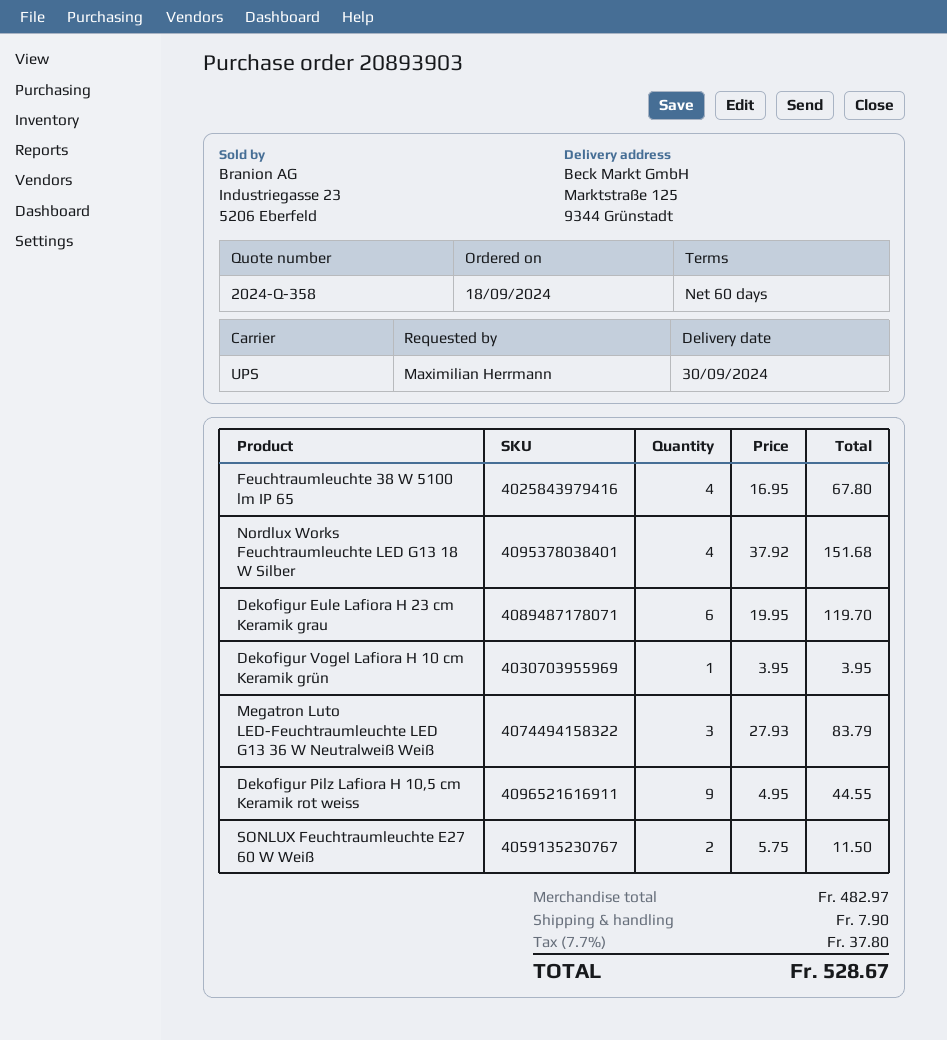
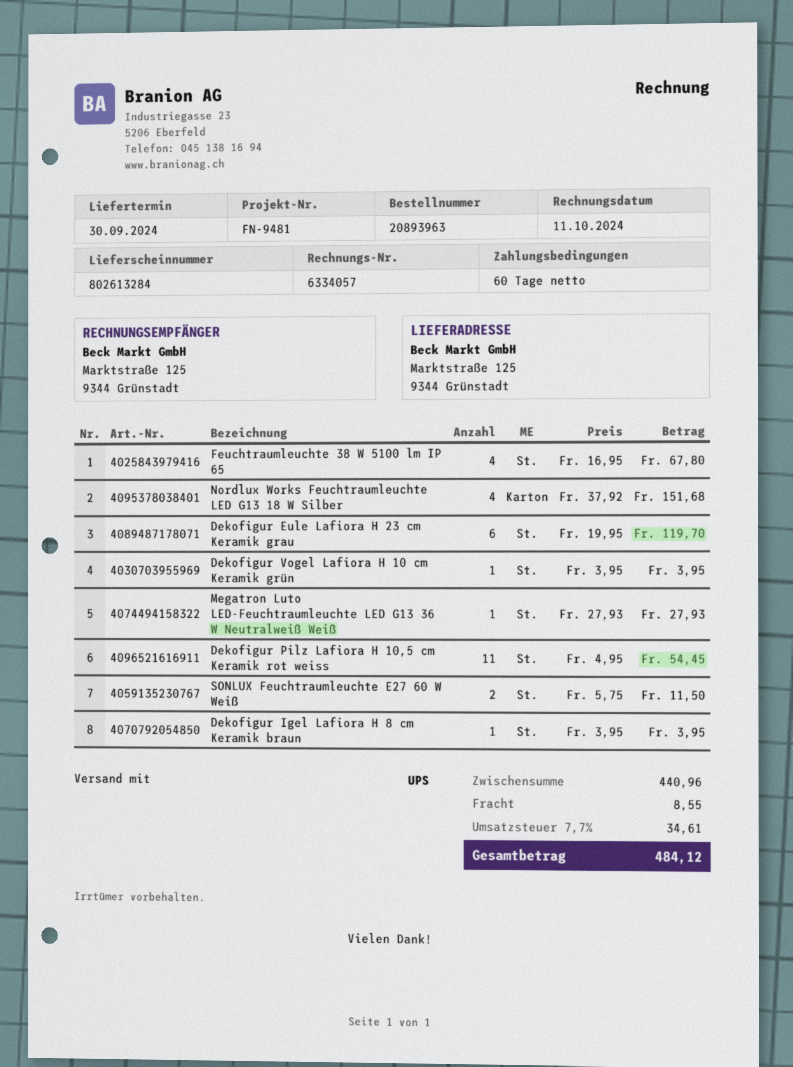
order number: 20893903 -> 20893963
Megatron Luto LED-Feuchtraumleuchte LED G13 36 W Neutralweiß Weiß: 3 x 27.93 = 83.79 -> 1 x 27.93 = 27.93
Dekofigur Pilz Lafiora H 10,5 cm Keramik rot weiss: 9 x 4.95 = 44.55 -> 11 x 4.95 = 54.45
Dekofigur Igel Lafiora H 8 cm Keramik braun: none -> 1 x 3.95 = 3.95
subtotal: 482.97 -> 440.96
shipping: 7.90 -> 8.55
tax: 7.7% = 37.80 -> 7.7% = 34.61
total: 528.67 -> 484.12

